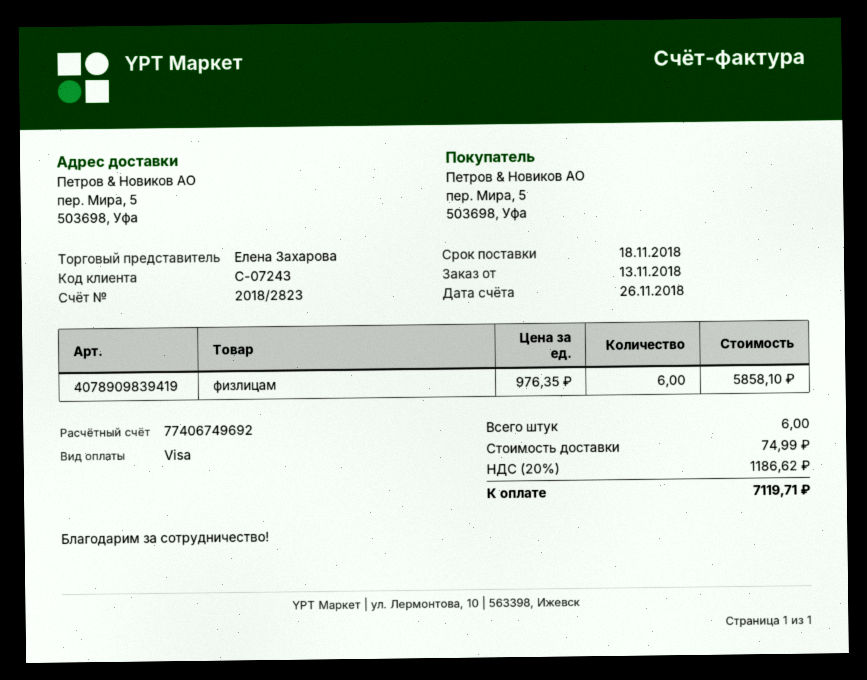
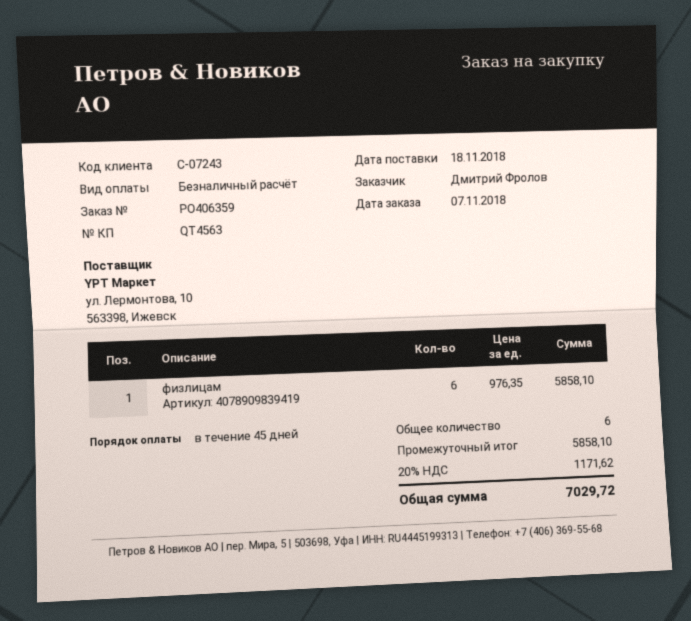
order date: 2018-11-13 -> 2018-11-07
payment method: Visa -> bank transfer
shipping: 74.99 -> none
tax: 20% = 1186.62 -> 20% = 1171.62
total: 7119.71 -> 7029.72

